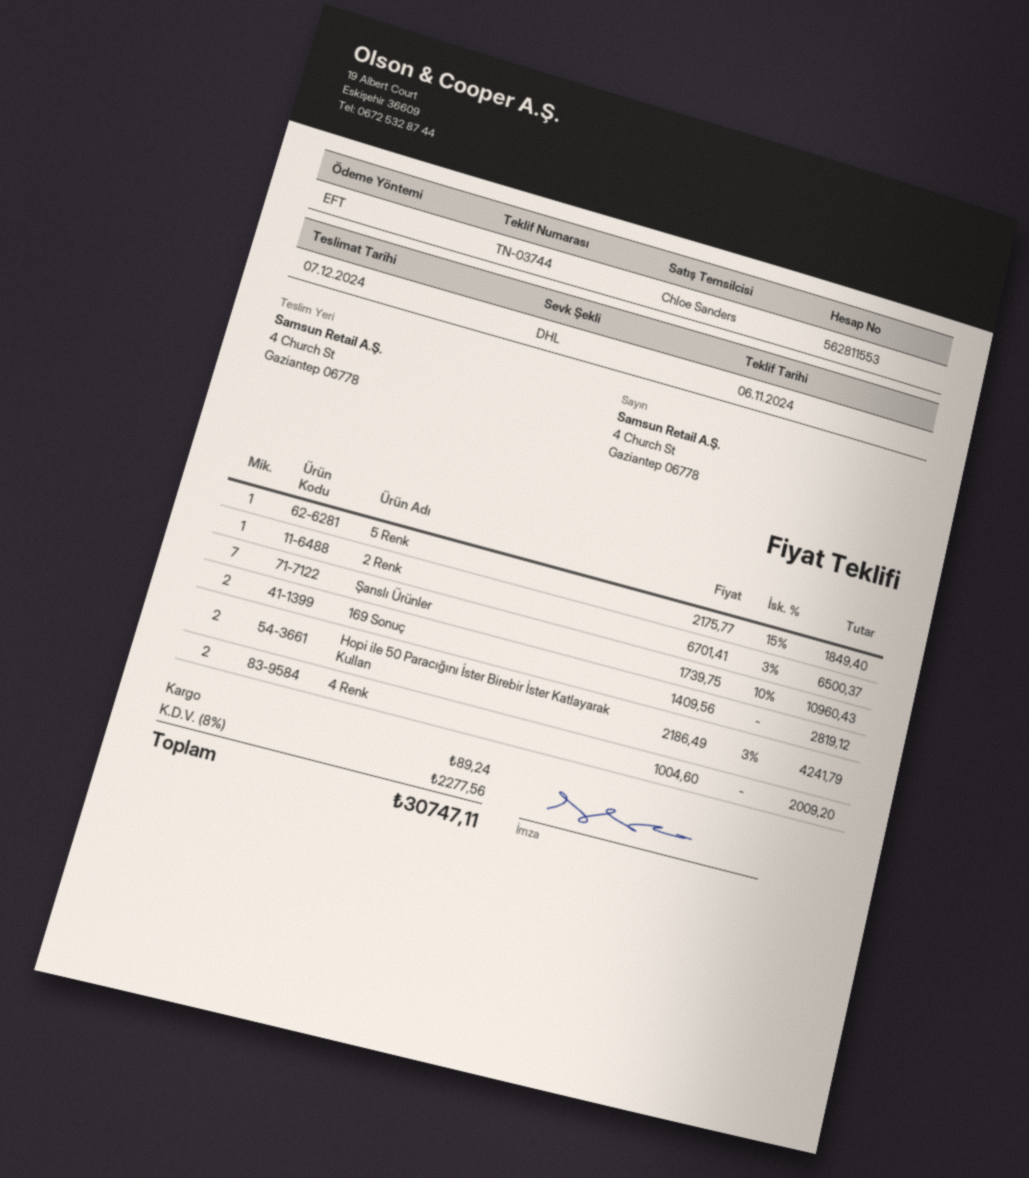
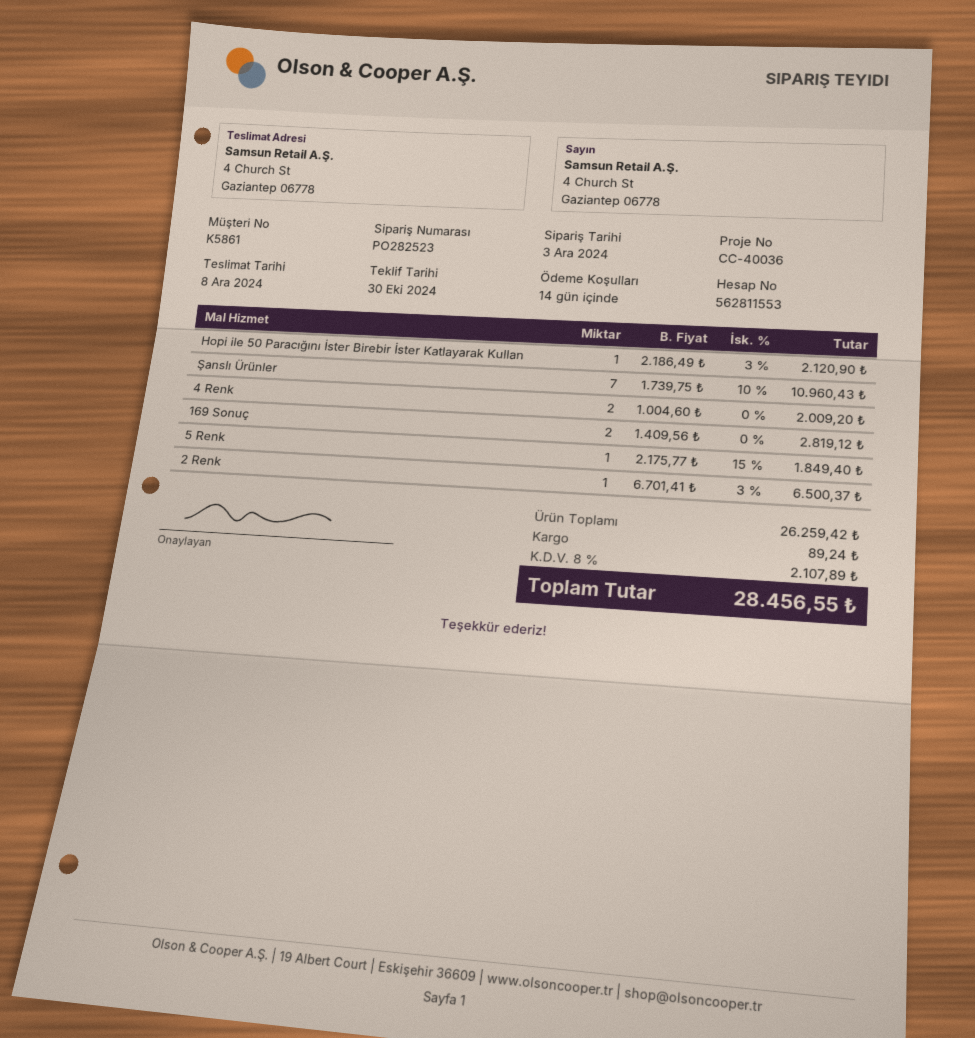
quote date: 2024-11-06 -> 2024-10-30
delivery date: 2024-12-07 -> 2024-12-08
Hopi ile 50 Paracığını İster Birebir İster Katlayarak Kullan: 2 x 2186.49 - 3% = 4241.79 -> 1 x 2186.49 - 3% = 2120.90
tax: 8% = 2277.56 -> 8% = 2107.89
total: 30747.11 -> 28456.55

